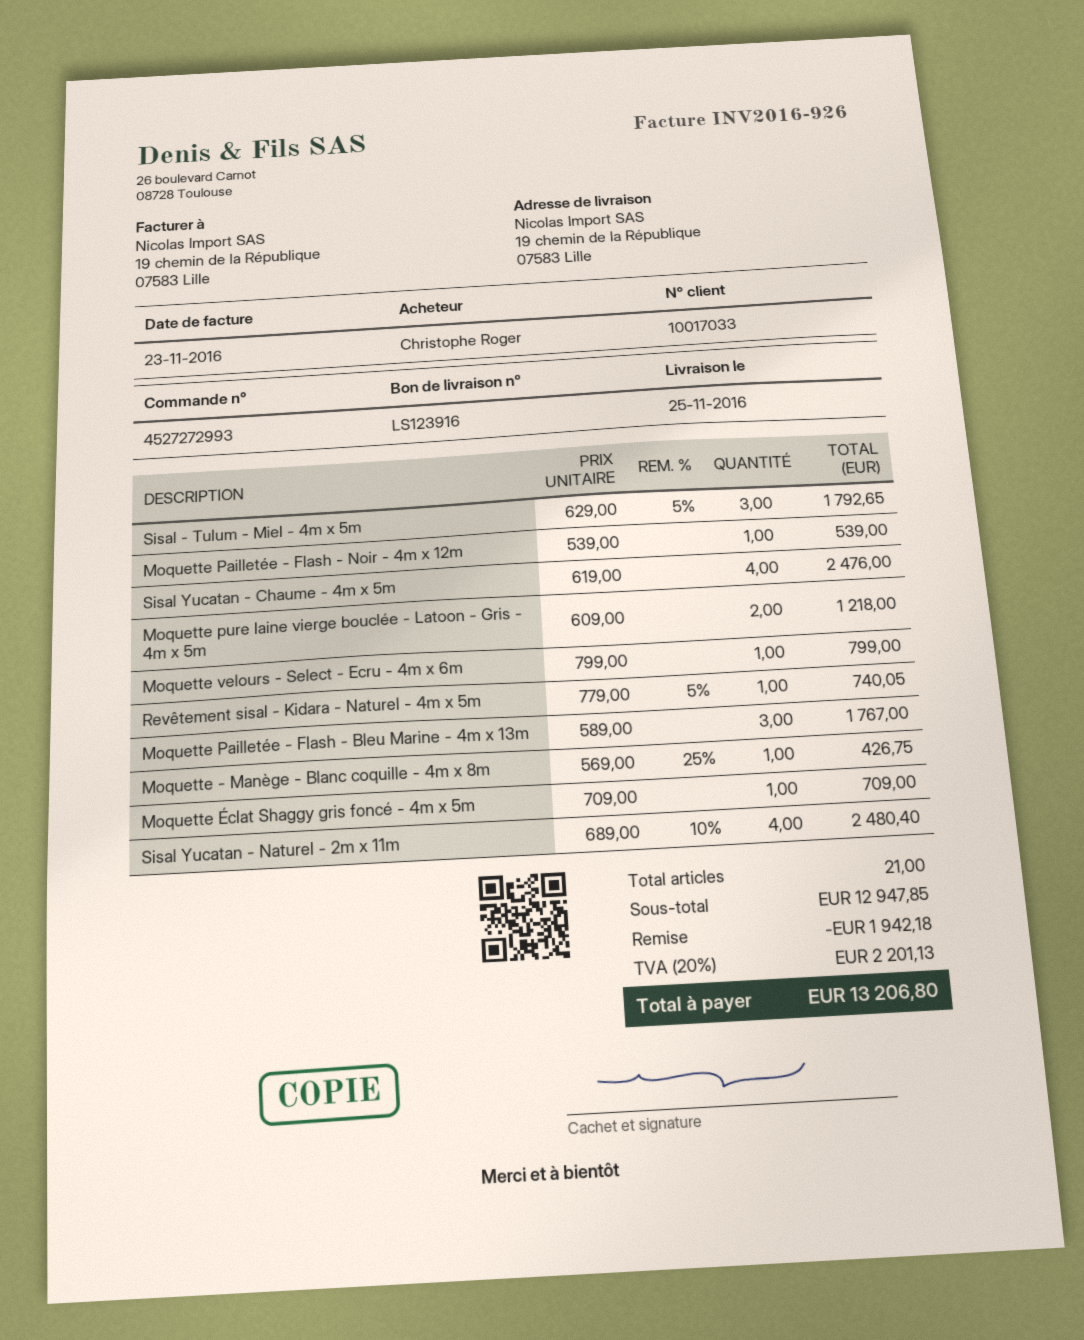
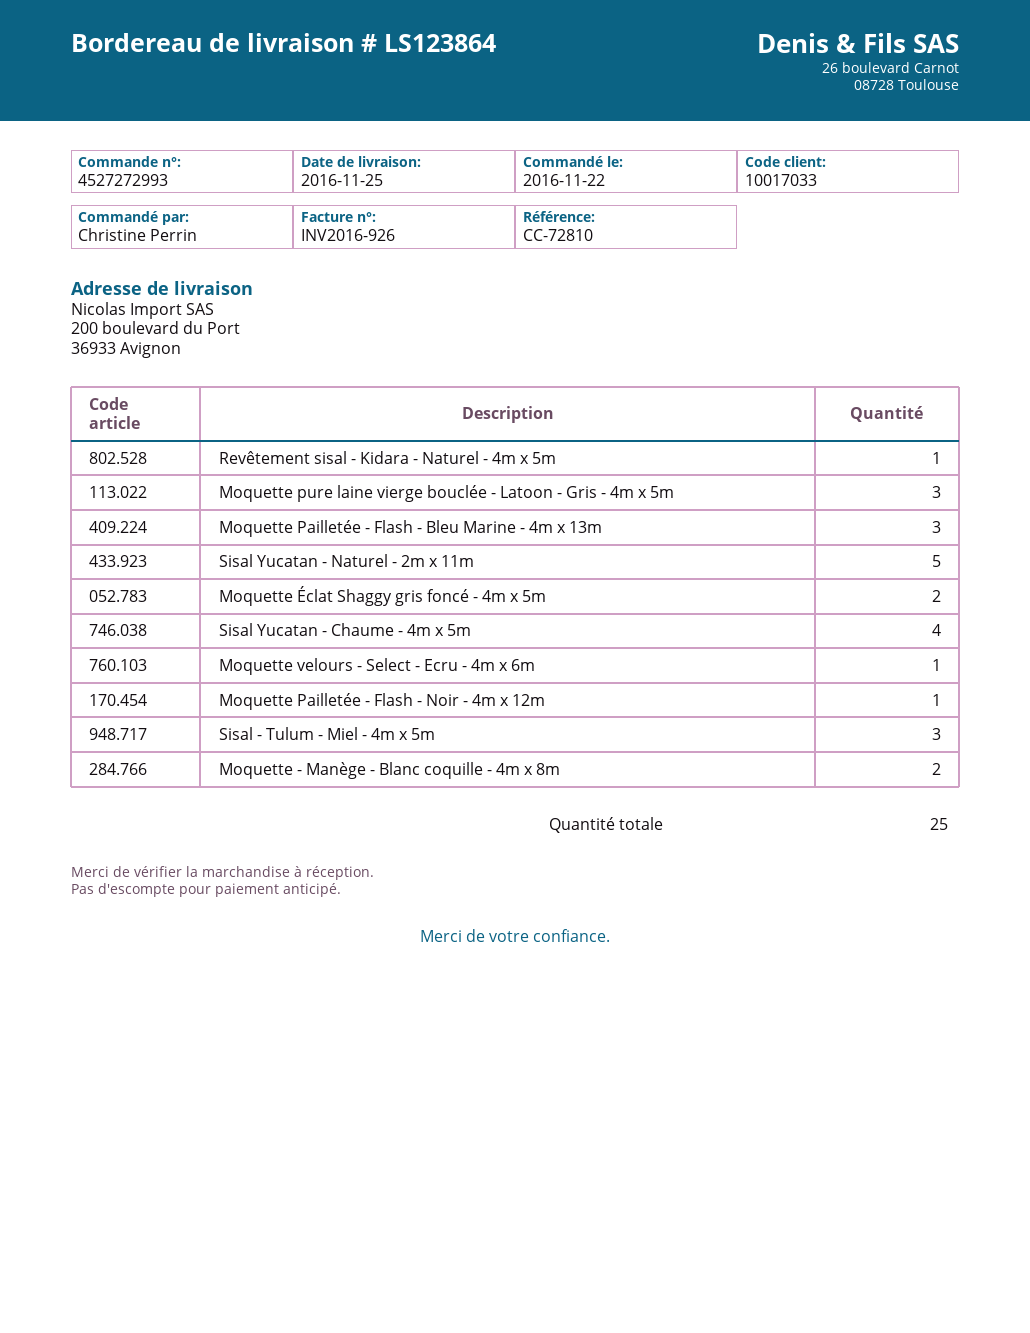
delivery note number: LS123916 -> LS123864
ordered by: Christophe Roger -> Christine Perrin
ship to: 19 chemin de la République, 07583 Lille -> 200 boulevard du Port, 36933 Avignon
Moquette pure laine vierge bouclée - Latoon - Gris - 4m x 5m: 2 -> 3
Moquette - Manège - Blanc coquille - 4m x 8m: 1 -> 2
Moquette Éclat Shaggy gris foncé - 4m x 5m: 1 -> 2
Sisal Yucatan - Naturel - 2m x 11m: 4 -> 5
total quantity: 21 -> 25

